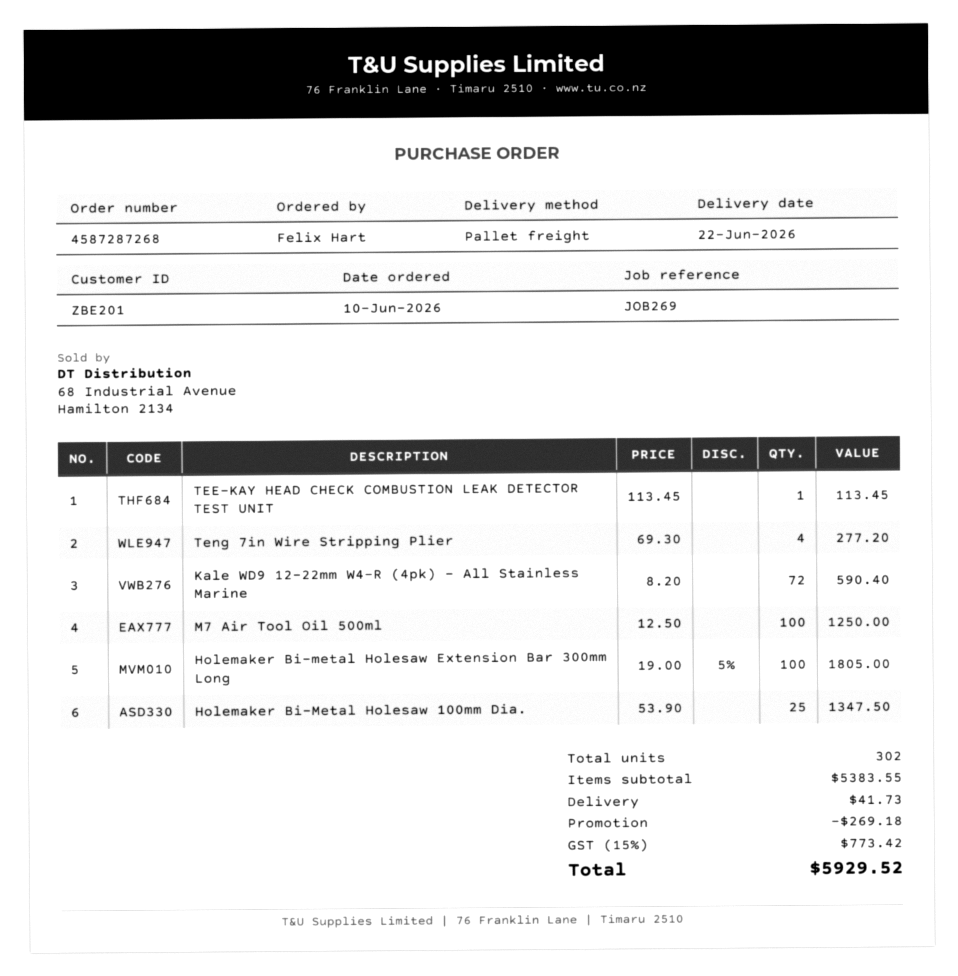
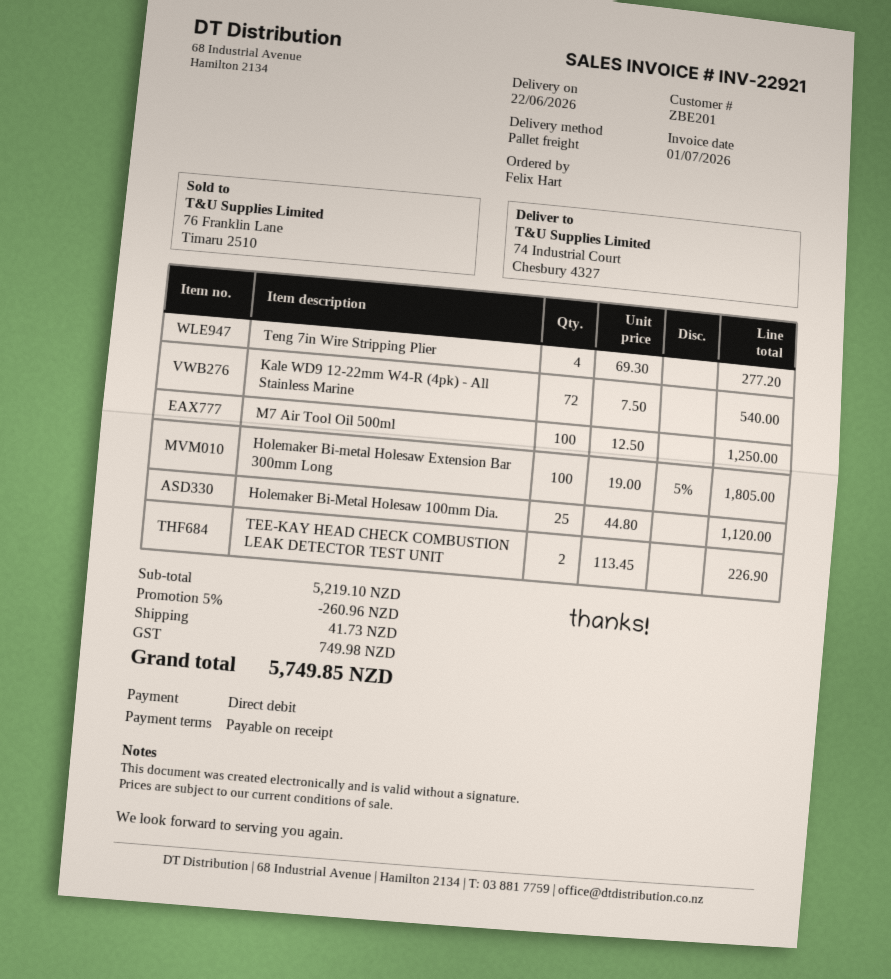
TEE-KAY HEAD CHECK COMBUSTION LEAK DETECTOR TEST UNIT: 1 x 113.45 = 113.45 -> 2 x 113.45 = 226.90
Kale WD9 12-22mm W4-R (4pk) - All Stainless Marine: 72 x 8.20 = 590.40 -> 72 x 7.50 = 540.00
Holemaker Bi-Metal Holesaw 100mm Dia.: 25 x 53.90 = 1347.50 -> 25 x 44.80 = 1120.00
subtotal: 5383.55 -> 5219.10
discount: 269.18 -> 260.96
tax: 773.42 -> 749.98
total: 5929.52 -> 5749.85

